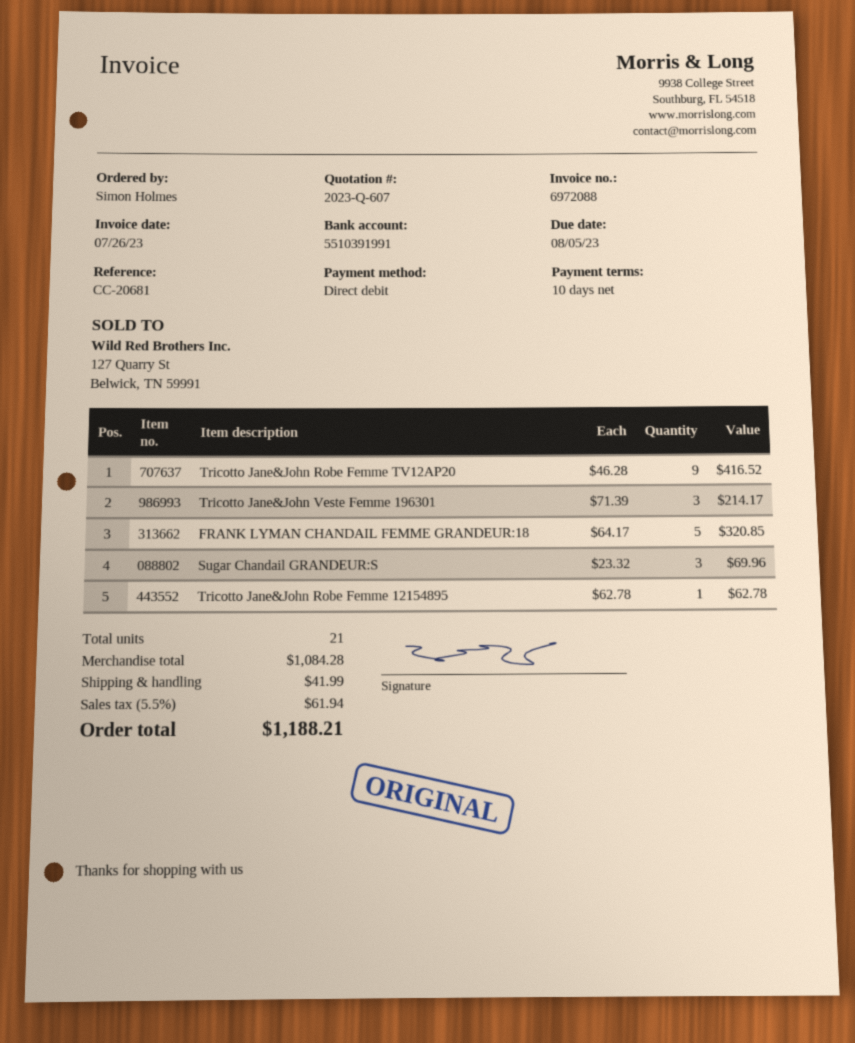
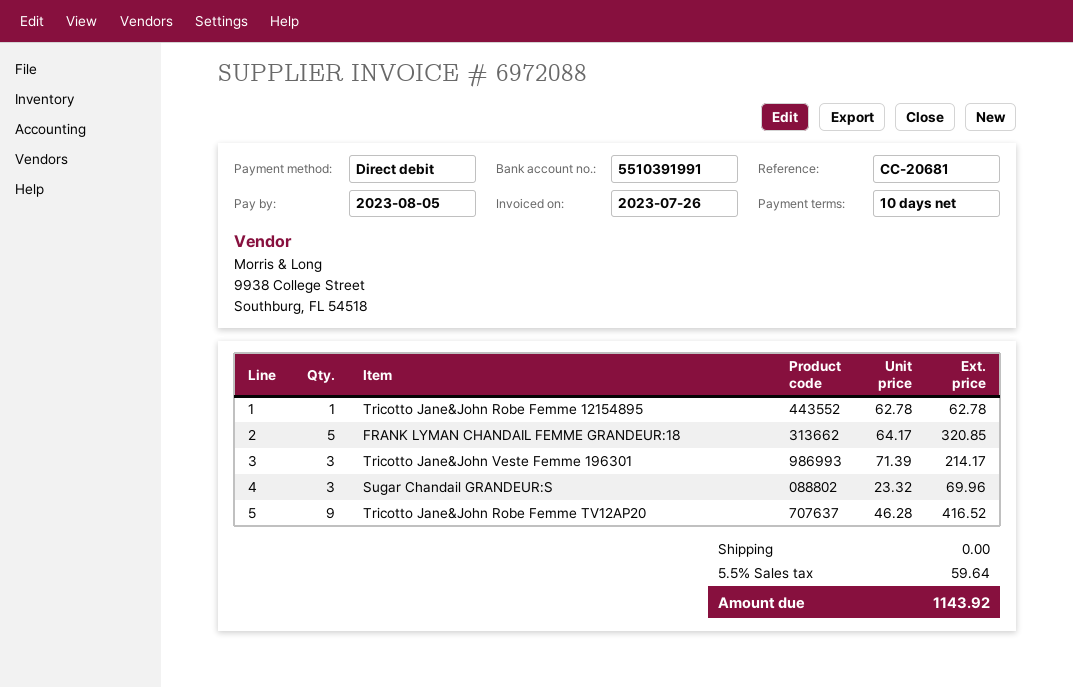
shipping: 41.99 -> 0.00
tax: 5.5% = 61.94 -> 5.5% = 59.64
total: 1188.21 -> 1143.92

